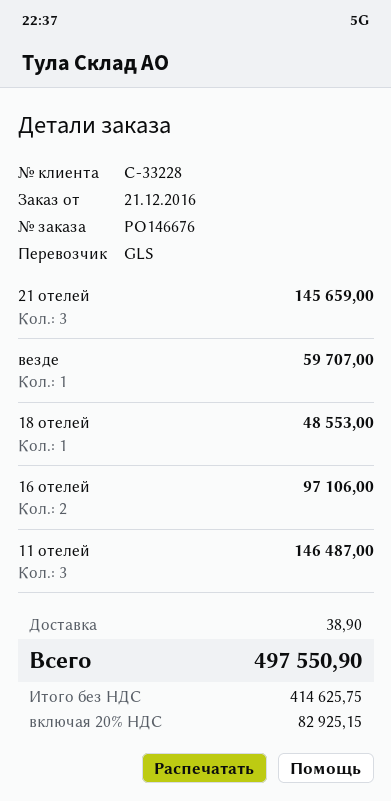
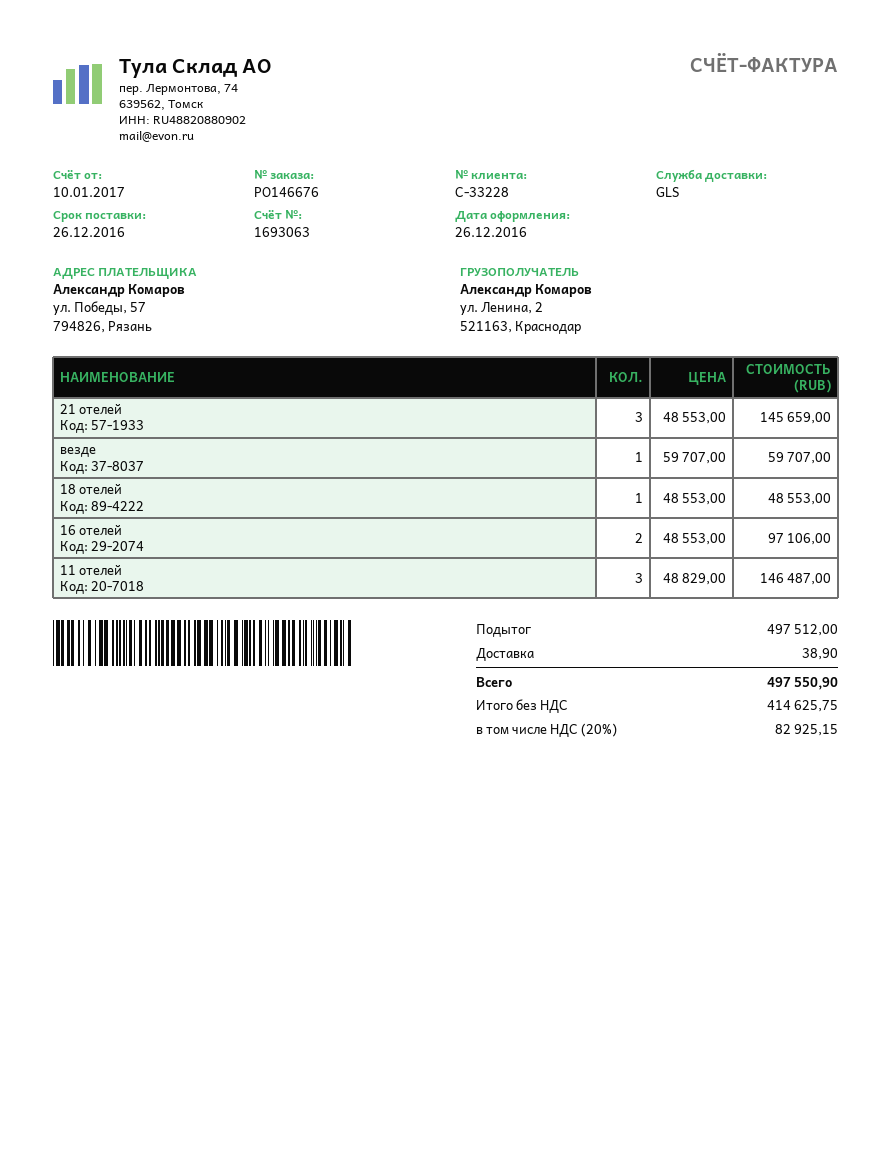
order date: 2016-12-21 -> 2016-12-26

